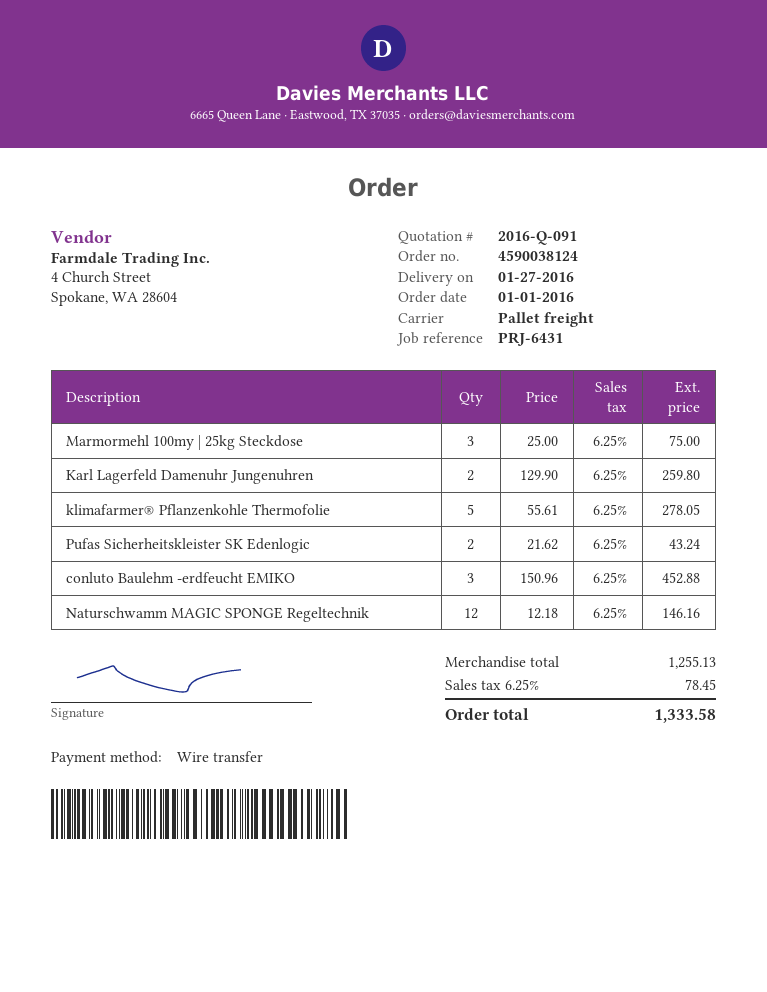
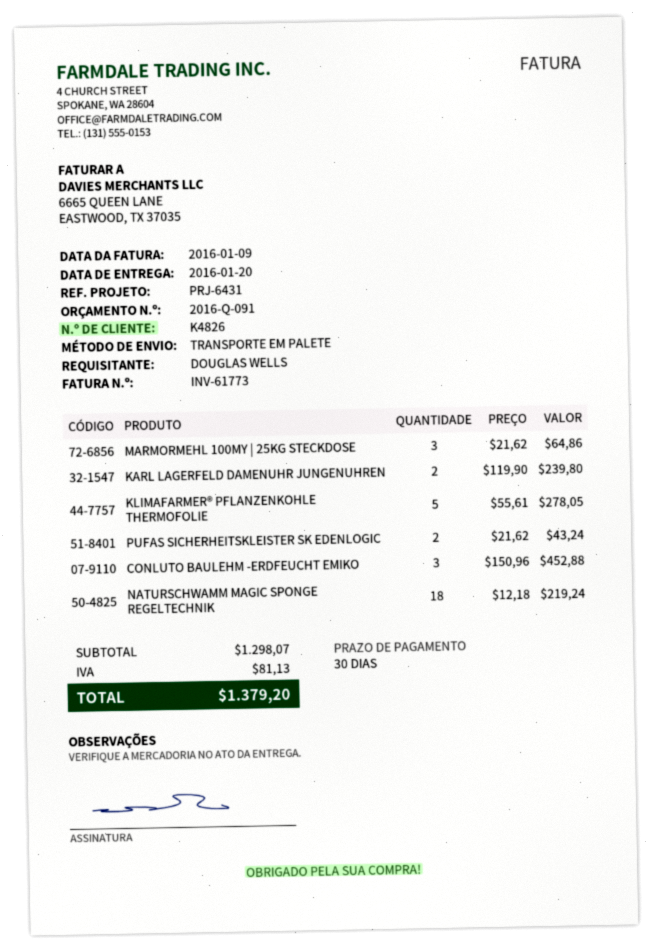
delivery date: 2016-01-27 -> 2016-01-20
Marmormehl 100my | 25kg Steckdose: 3 x 25.00 = 75.00 -> 3 x 21.62 = 64.86
Karl Lagerfeld Damenuhr Jungenuhren: 2 x 129.90 = 259.80 -> 2 x 119.90 = 239.80
Naturschwamm MAGIC SPONGE Regeltechnik: 12 x 12.18 = 146.16 -> 18 x 12.18 = 219.24
subtotal: 1255.13 -> 1298.07
tax: 78.45 -> 81.13
total: 1333.58 -> 1379.20

